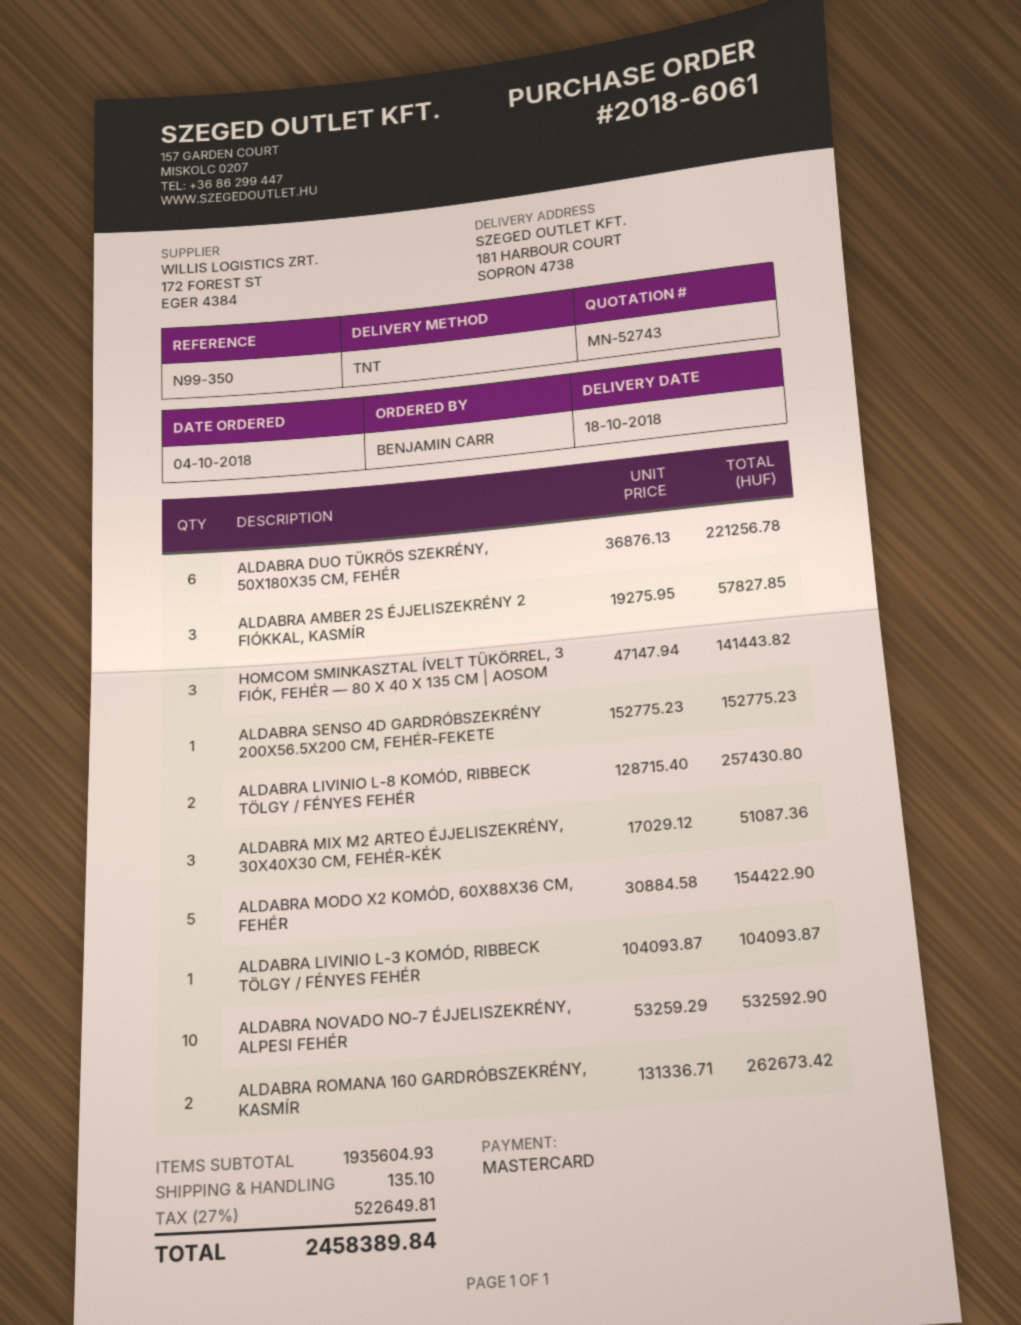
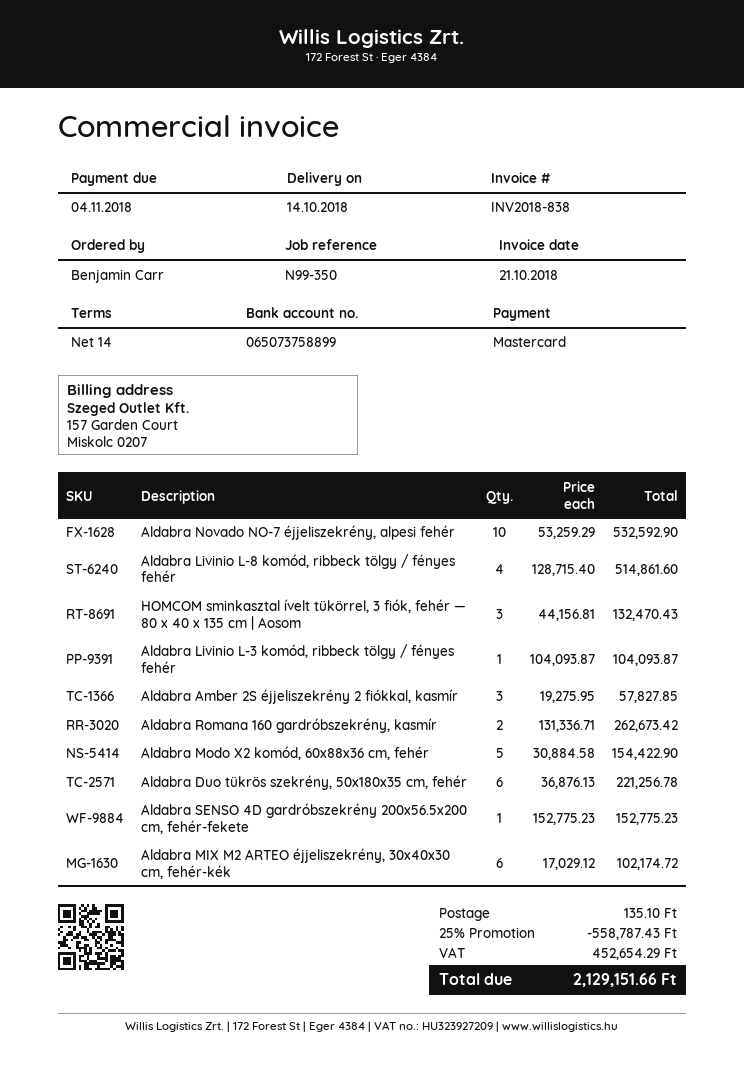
delivery date: 2018-10-18 -> 2018-10-14
HOMCOM SMINKASZTAL ÍVELT TÜKÖRREL, 3 FIÓK, FEHÉR — 80 X 40 X 135 CM | AOSOM: 3 x 47147.94 = 141443.82 -> 3 x 44156.81 = 132470.43
ALDABRA LIVINIO L-8 KOMÓD, RIBBECK TÖLGY / FÉNYES FEHÉR: 2 x 128715.40 = 257430.80 -> 4 x 128715.40 = 514861.60
ALDABRA MIX M2 ARTEO ÉJJELISZEKRÉNY, 30X40X30 CM, FEHÉR-KÉK: 3 x 17029.12 = 51087.36 -> 6 x 17029.12 = 102174.72
discount: none -> 25% = 558787.43
tax: 522649.81 -> 452654.29
total: 2458389.84 -> 2129151.66

